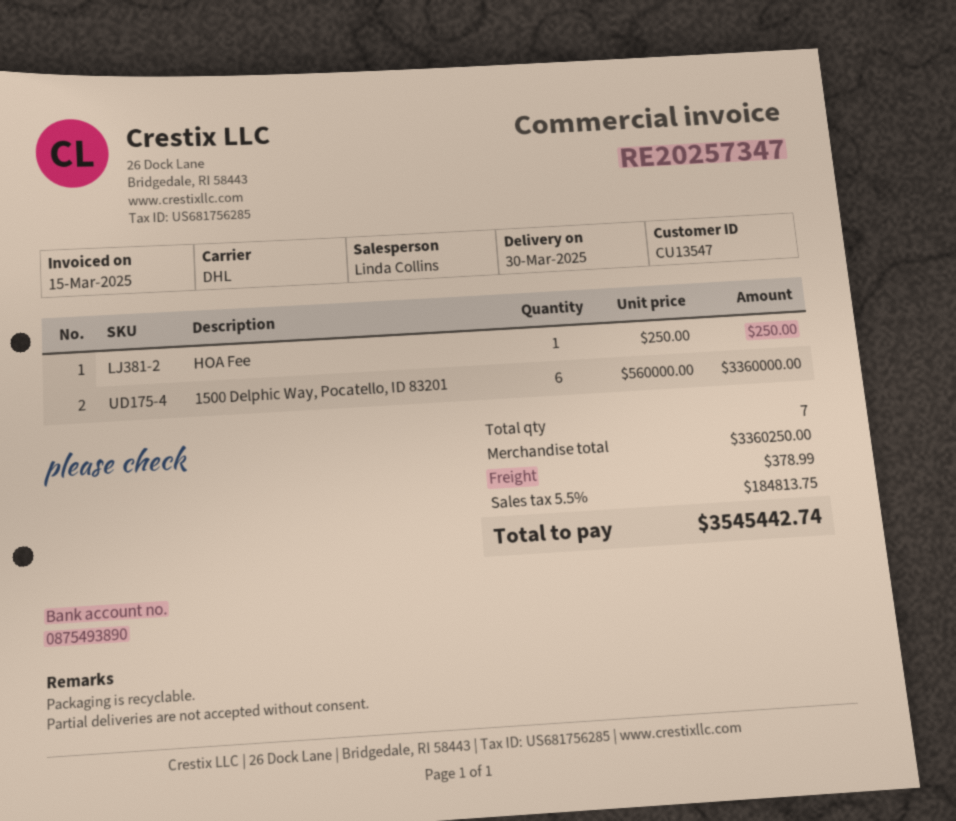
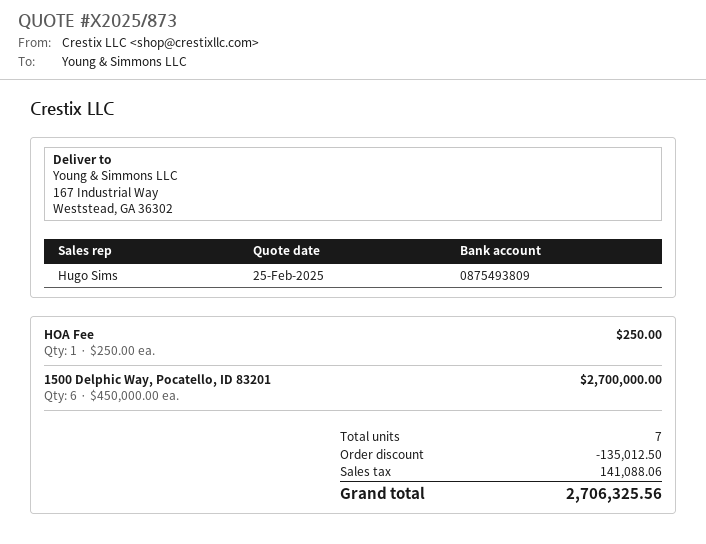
sales rep: Linda Collins -> Hugo Sims
bank account: 0875493890 -> 0875493809
1500 Delphic Way, Pocatello, ID 83201: 6 x 560000.00 = 3360000.00 -> 6 x 450000.00 = 2700000.00
discount: none -> 135012.50
shipping: 378.99 -> none
tax: 184813.75 -> 141088.06
total: 3545442.74 -> 2706325.56

